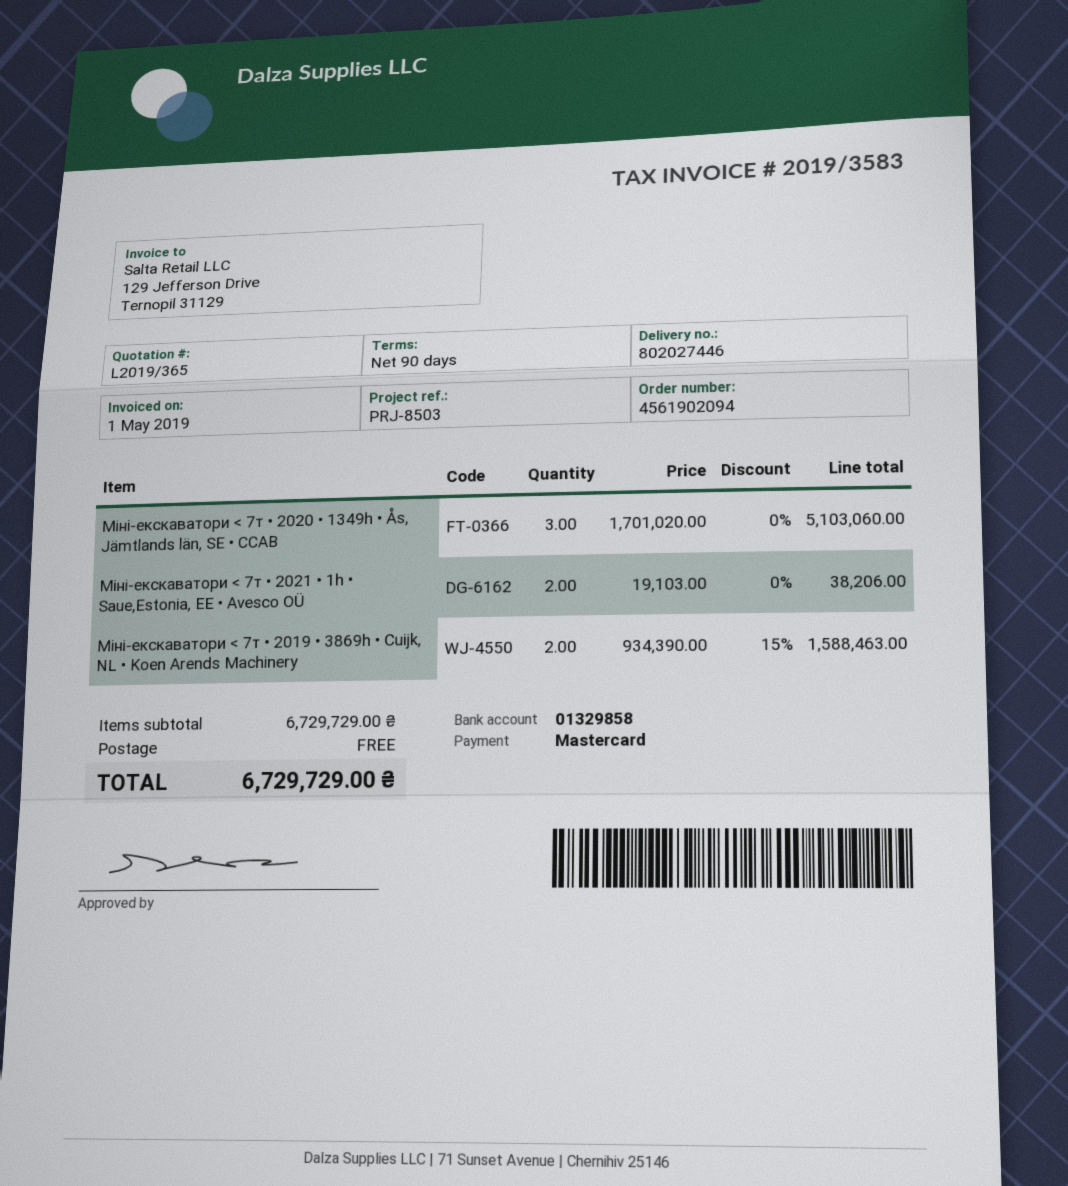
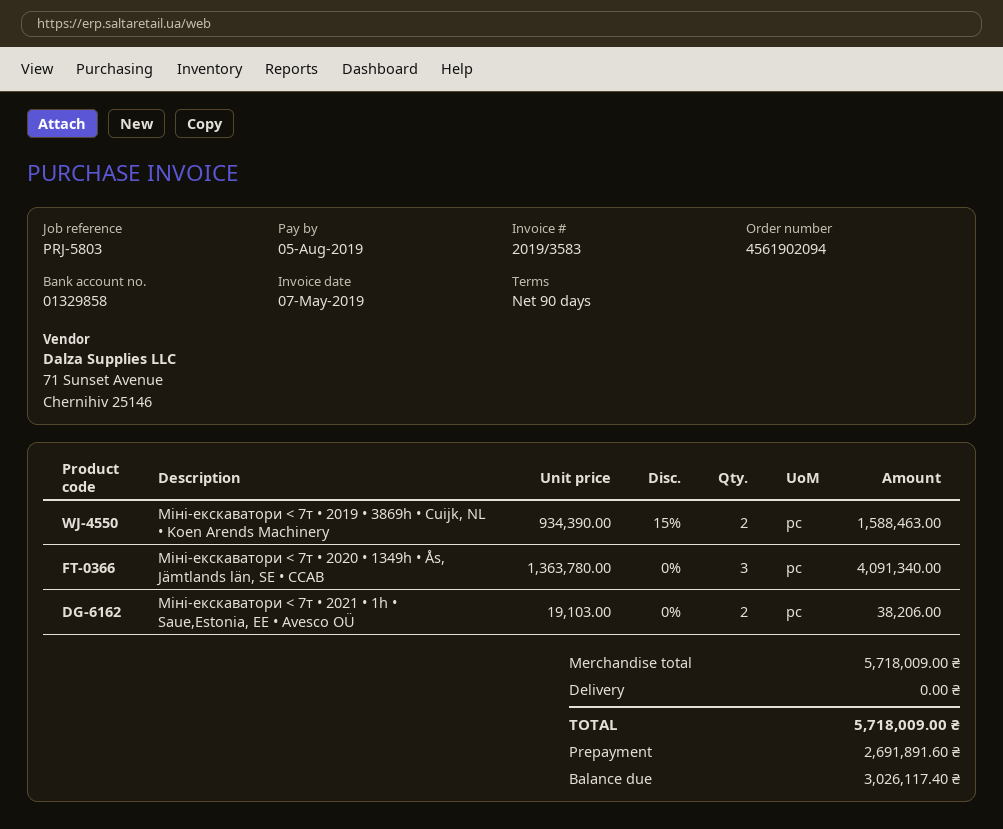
invoice date: 2019-05-01 -> 2019-05-07
reference: PRJ-8503 -> PRJ-5803
Міні-екскаватори < 7т • 2020 • 1349h • Ås, Jämtlands län, SE • CCAB: 3 x 1701020.00 = 5103060.00 -> 3 x 1363780.00 = 4091340.00
subtotal: 6729729.00 -> 5718009.00
total: 6729729.00 -> 5718009.00

